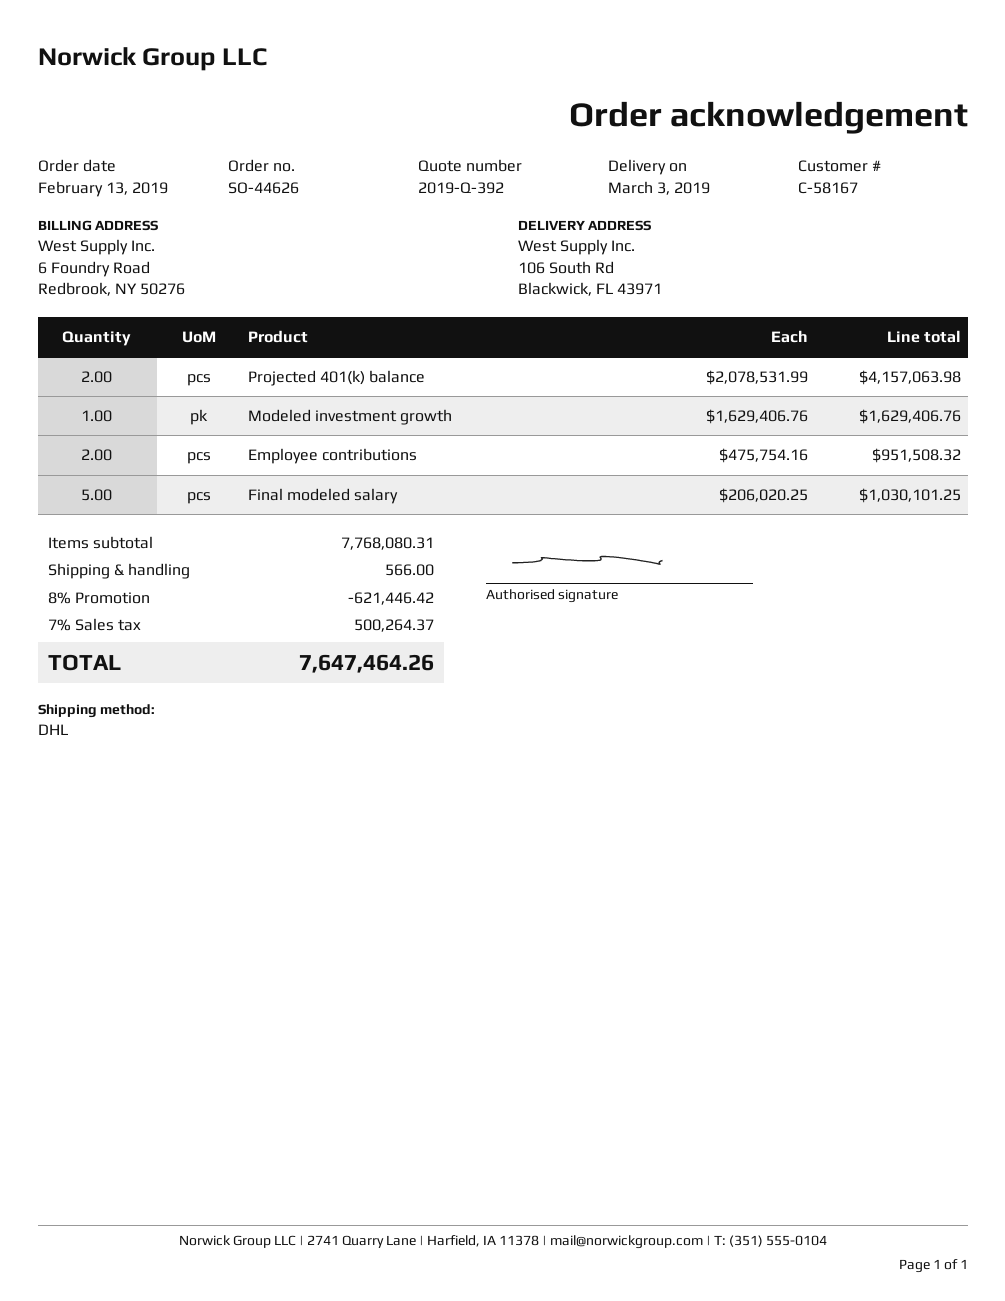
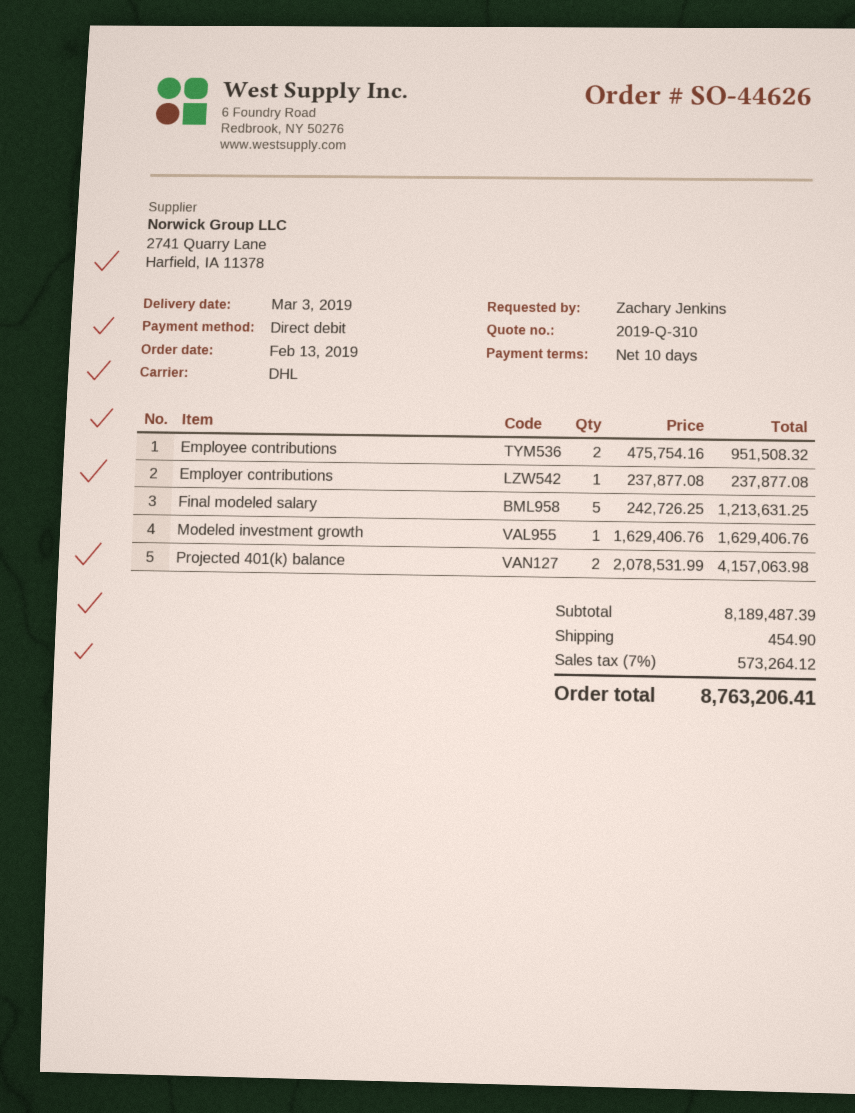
quote number: 2019-Q-392 -> 2019-Q-310
Final modeled salary: 5 x 206020.25 = 1030101.25 -> 5 x 242726.25 = 1213631.25
Employer contributions: none -> 1 x 237877.08 = 237877.08
subtotal: 7768080.31 -> 8189487.39
discount: 8% = 621446.42 -> none
shipping: 566.00 -> 454.90
tax: 7% = 500264.37 -> 7% = 573264.12
total: 7647464.26 -> 8763206.41

